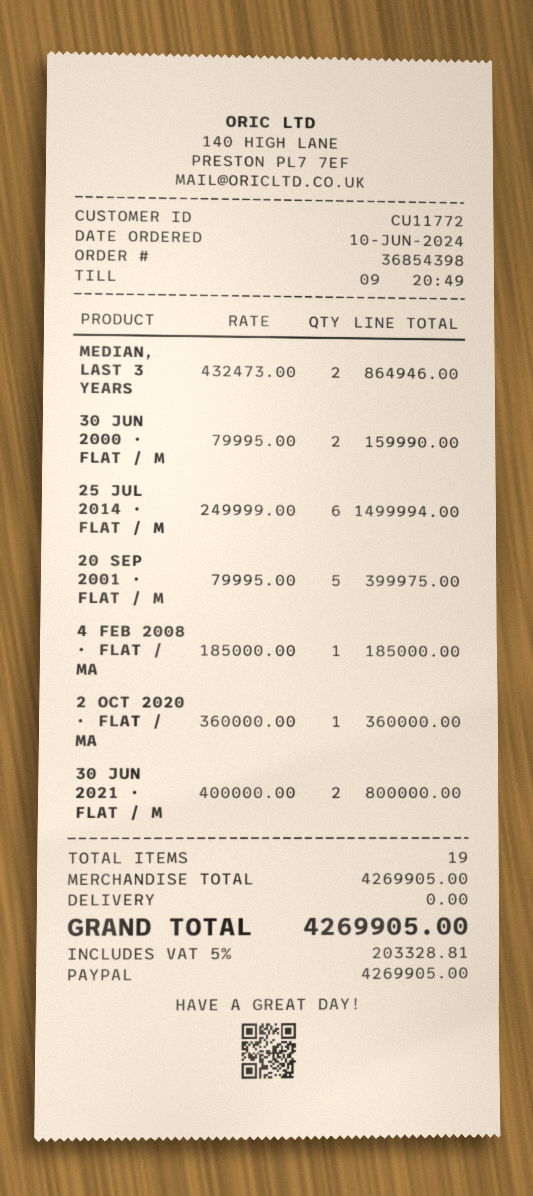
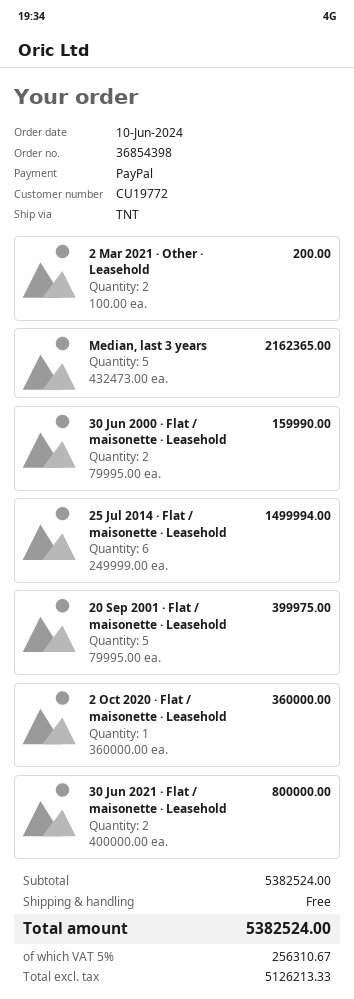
customer number: CU11772 -> CU19772
MEDIAN, LAST 3 YEARS: 2 x 432473.00 = 864946.00 -> 5 x 432473.00 = 2162365.00
4 FEB 2008 · FLAT / MA: 1 x 185000.00 = 185000.00 -> none
2 Mar 2021 · Other · Leasehold: none -> 2 x 100.00 = 200.00
subtotal: 4269905.00 -> 5382524.00
tax: 5% = 203328.81 -> 5% = 256310.67
total: 4269905.00 -> 5382524.00

